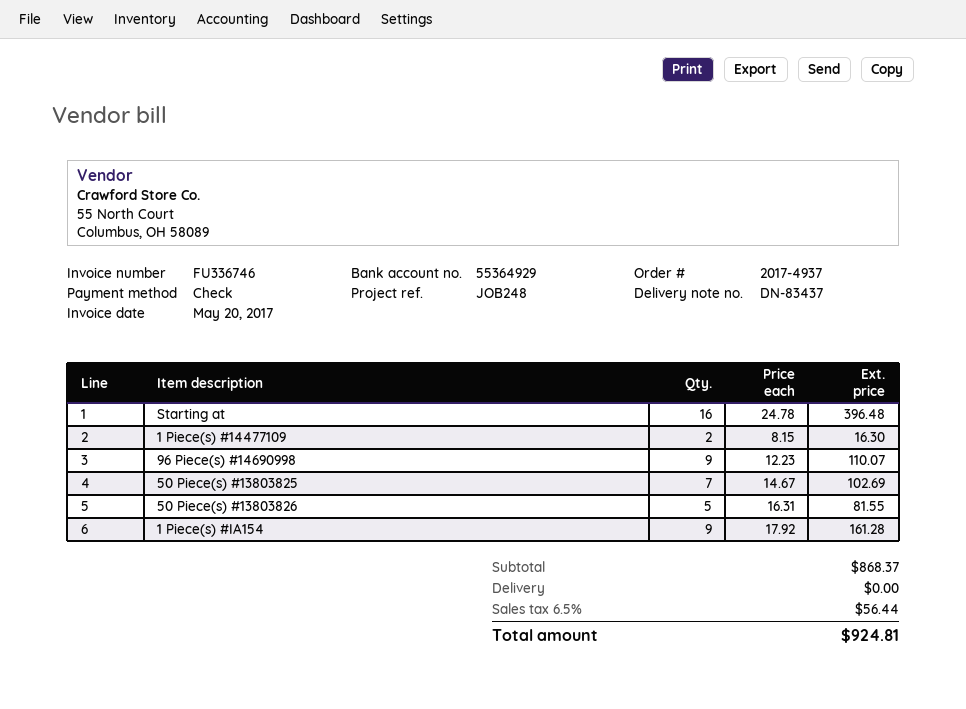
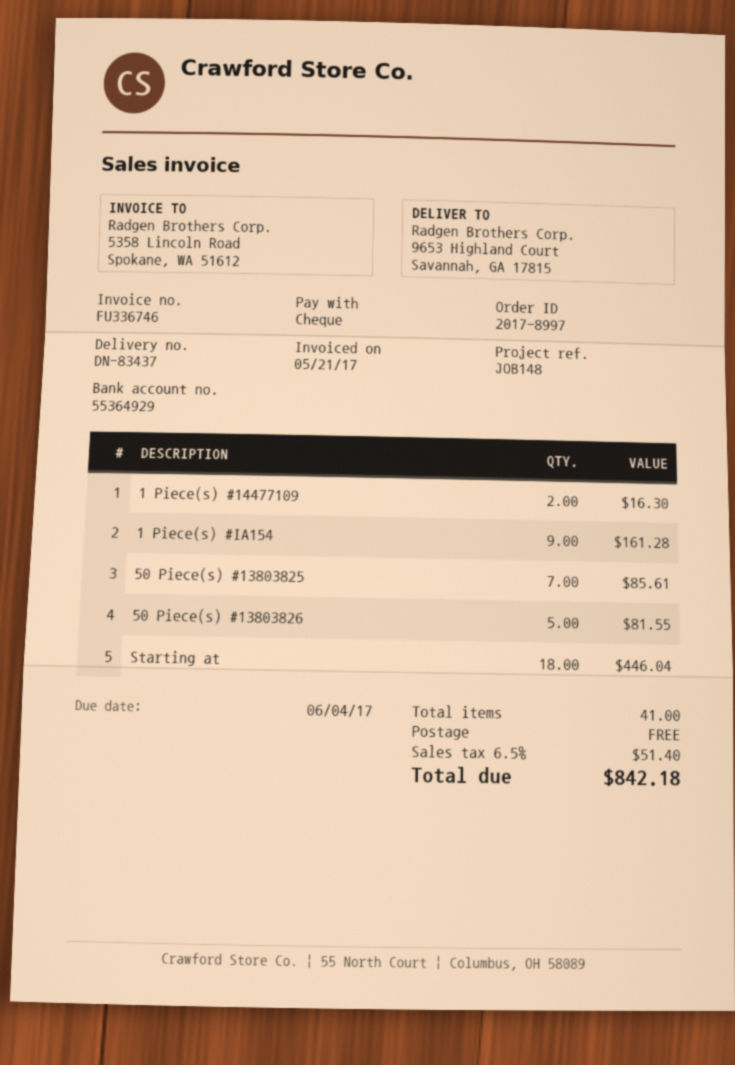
order number: 2017-4937 -> 2017-8997
invoice date: 2017-05-20 -> 2017-05-21
reference: JOB248 -> JOB148
Starting at: 16 for 396.48 -> 18 for 446.04
96 Piece(s) #14690998: 9 for 110.07 -> none
50 Piece(s) #13803825: 7 for 102.69 -> 7 for 85.61
tax: 6.5% = 56.44 -> 6.5% = 51.40
total: 924.81 -> 842.18

